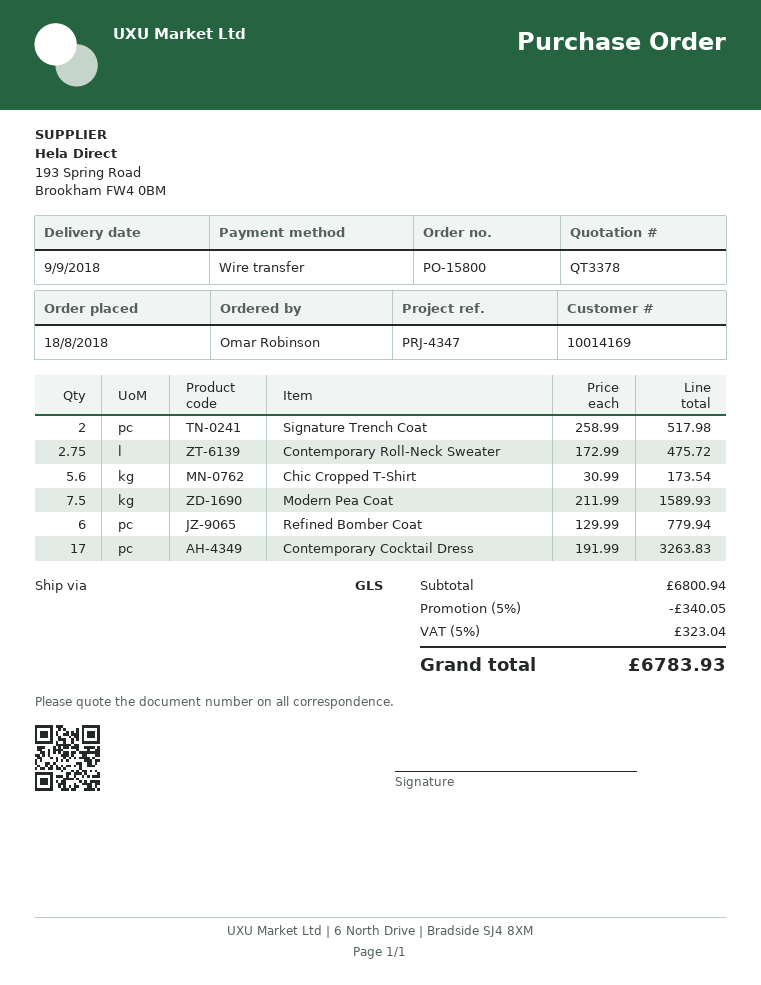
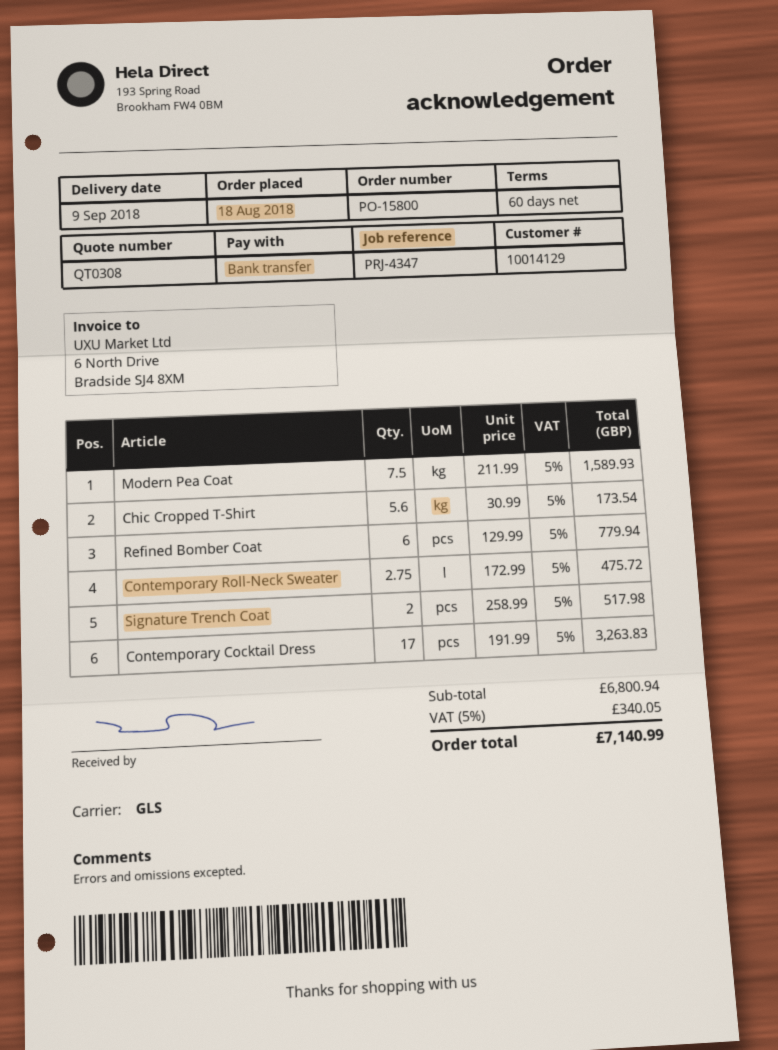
quote number: QT3378 -> QT0308
customer number: 10014169 -> 10014129
discount: 5% = 340.05 -> none
tax: 5% = 323.04 -> 5% = 340.05
total: 6783.93 -> 7140.99

